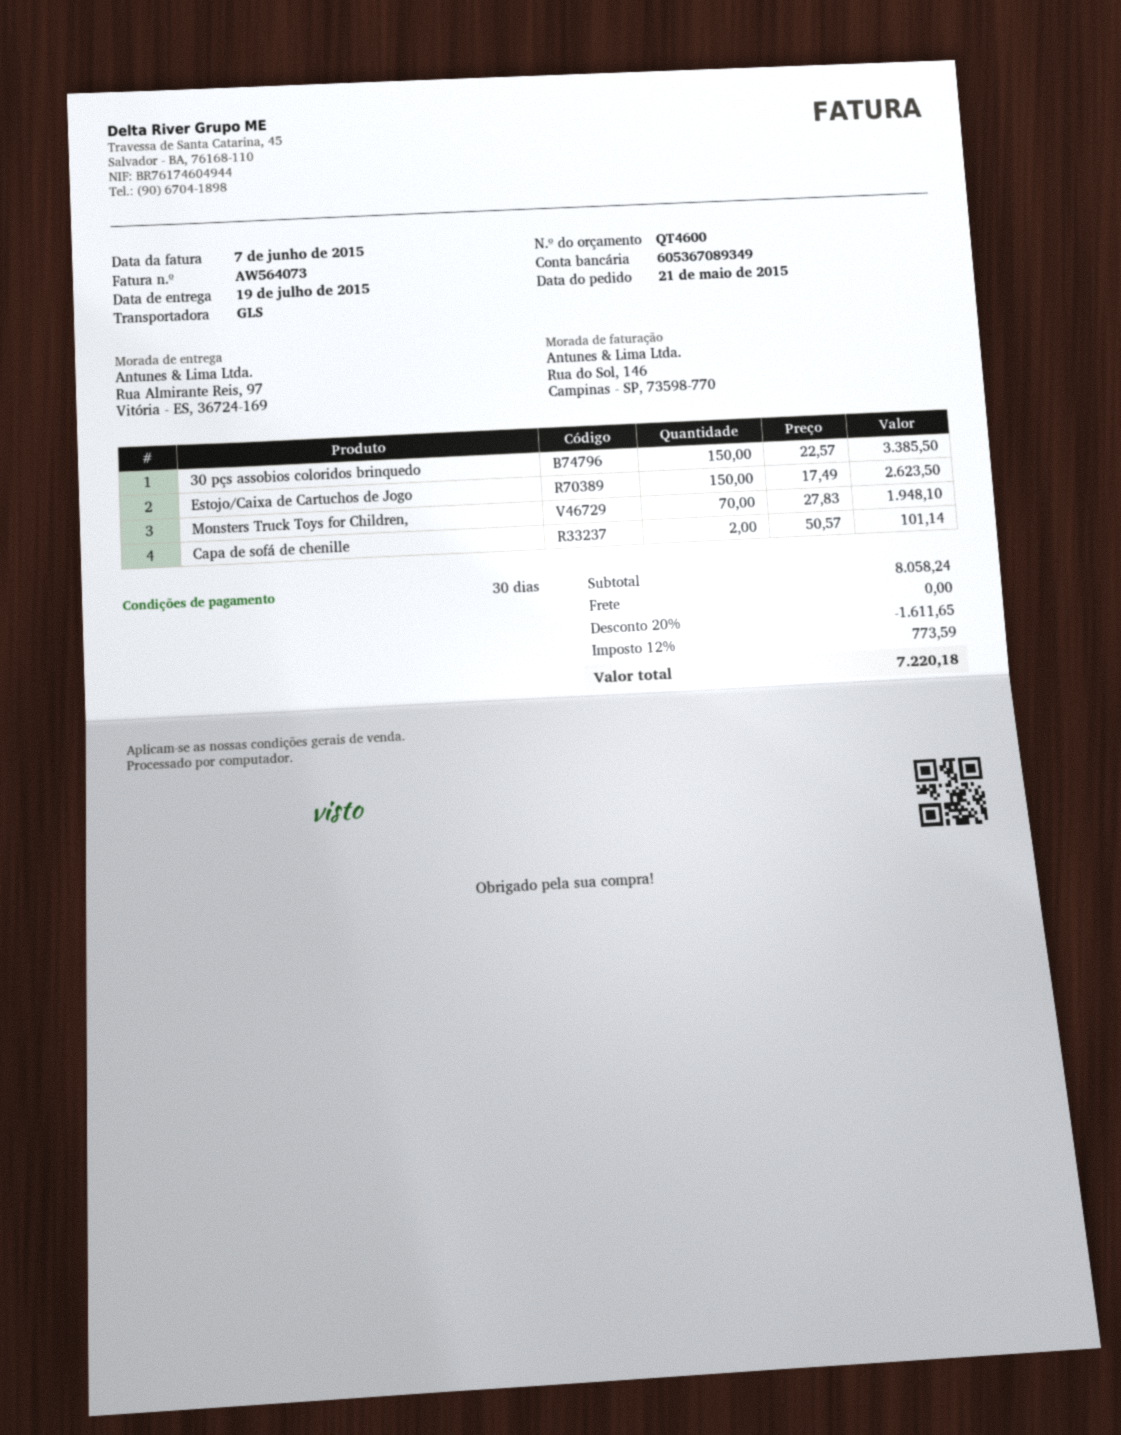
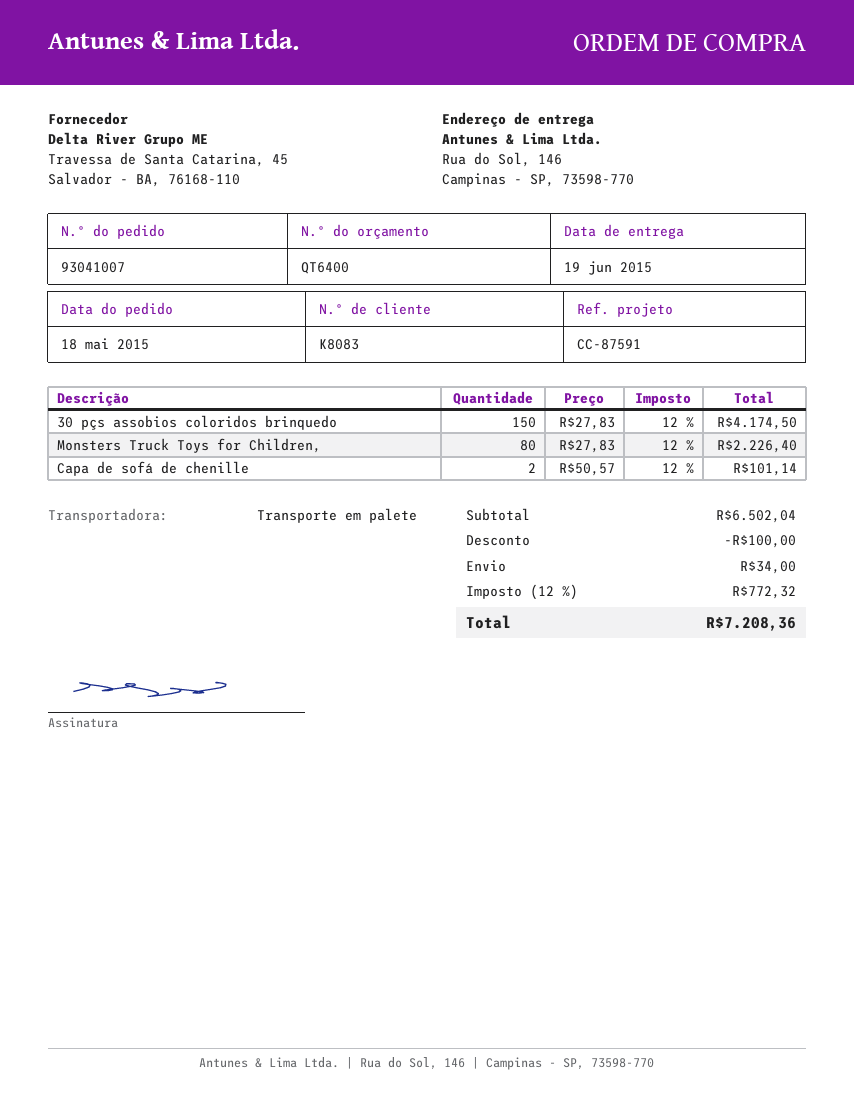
quote number: QT4600 -> QT6400
order date: 2015-05-21 -> 2015-05-18
delivery date: 2015-07-19 -> 2015-06-19
shipping method: GLS -> pallet freight
ship to: Rua Almirante Reis, 97, Vitória - ES, 36724-169 -> Rua do Sol, 146, Campinas - SP, 73598-770
30 pçs assobios coloridos brinquedo: 150 x 22.57 = 3385.50 -> 150 x 27.83 = 4174.50
Estojo/Caixa de Cartuchos de Jogo: 150 x 17.49 = 2623.50 -> none
Monsters Truck Toys for Children,: 70 x 27.83 = 1948.10 -> 80 x 27.83 = 2226.40
subtotal: 8058.24 -> 6502.04
discount: 1611.65 -> 100.00
shipping: 0.00 -> 34.00
tax: 12% = 773.59 -> 12% = 772.32
total: 7220.18 -> 7208.36

